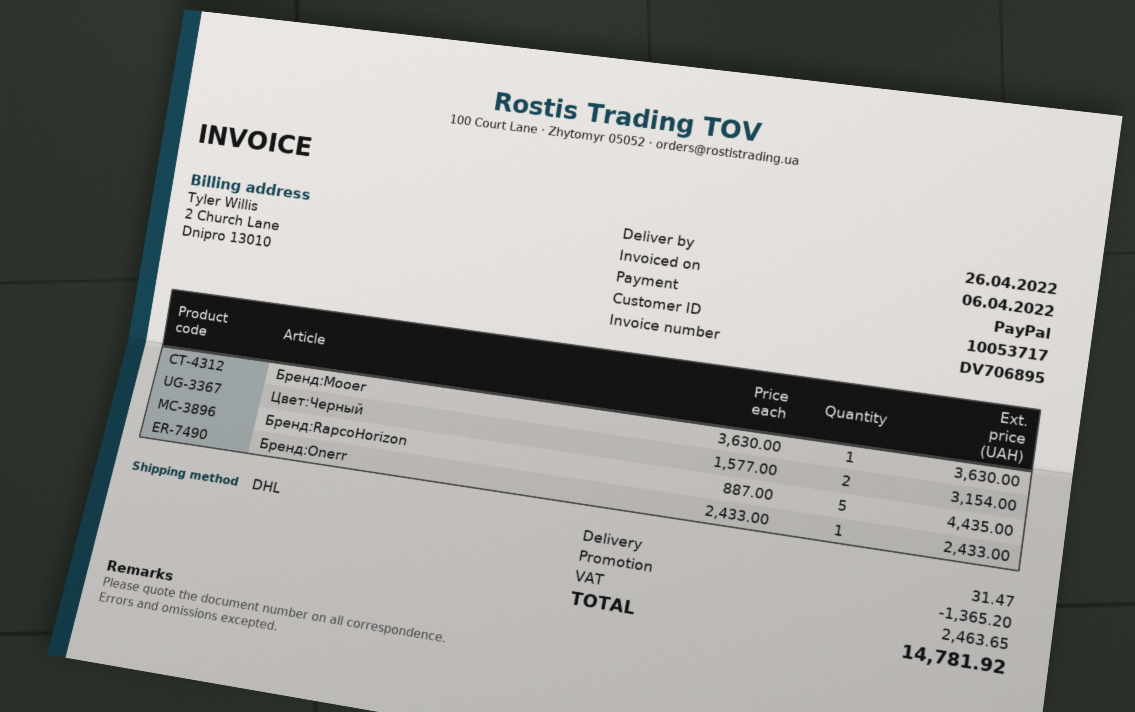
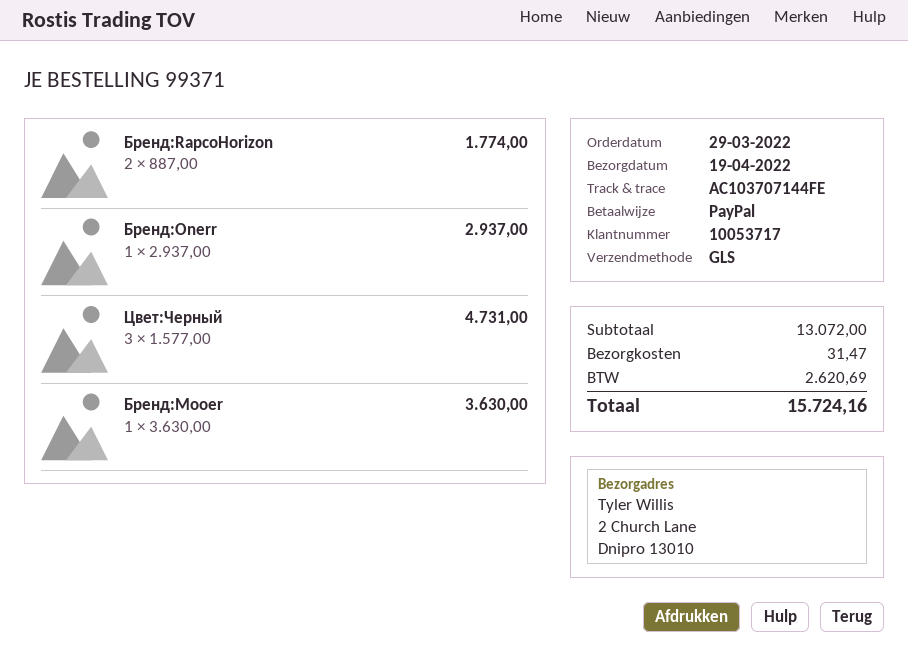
delivery date: 2022-04-26 -> 2022-04-19
shipping method: DHL -> GLS
Цвет:Черный: 2 x 1577.00 = 3154.00 -> 3 x 1577.00 = 4731.00
Бренд:RapcoHorizon: 5 x 887.00 = 4435.00 -> 2 x 887.00 = 1774.00
Бренд:Onerr: 1 x 2433.00 = 2433.00 -> 1 x 2937.00 = 2937.00
discount: 1365.20 -> none
tax: 2463.65 -> 2620.69
total: 14781.92 -> 15724.16

